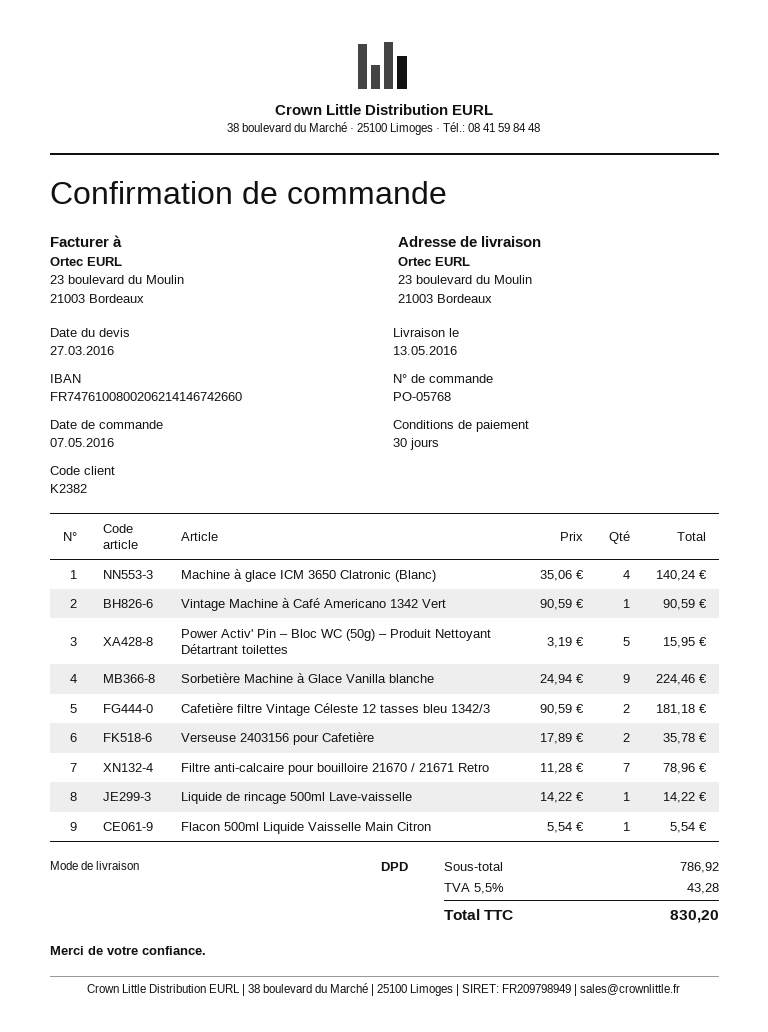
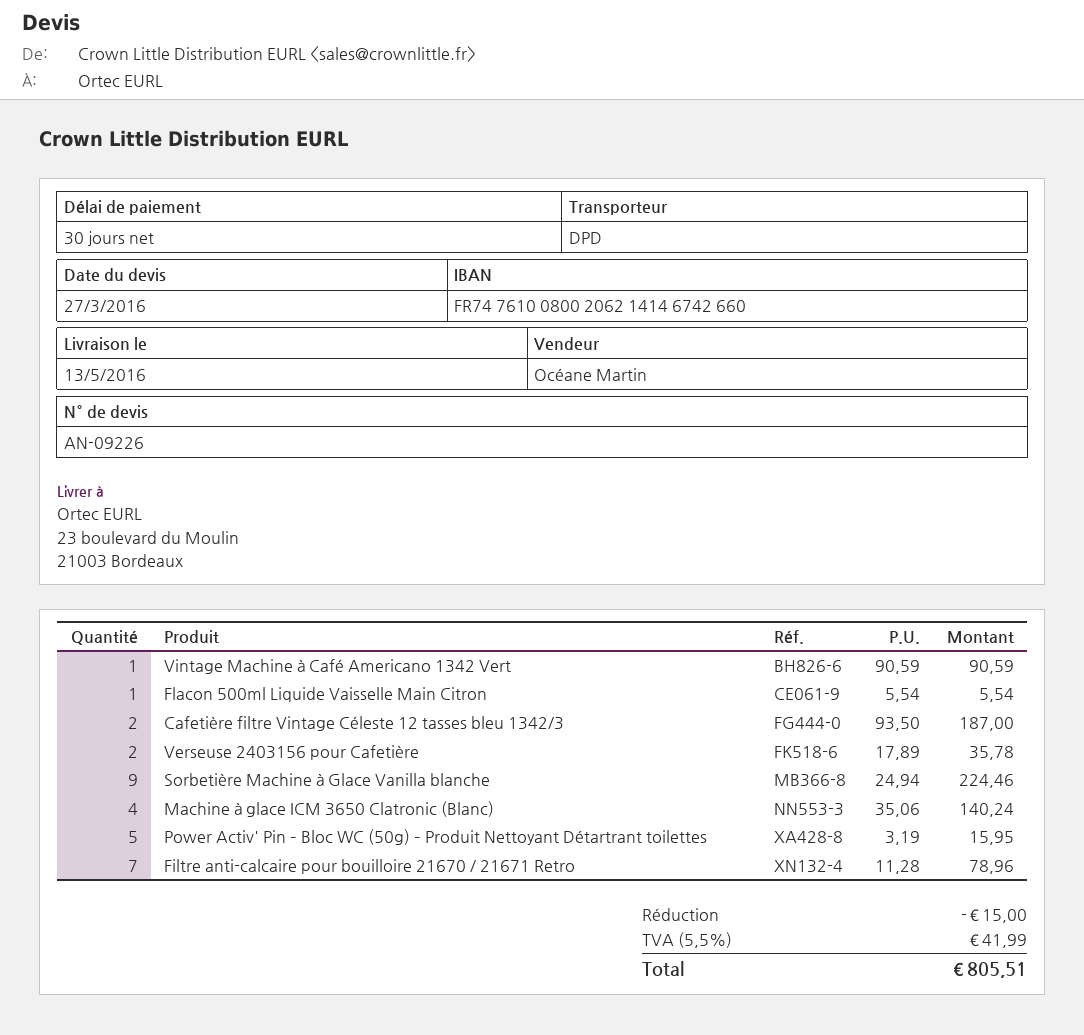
Cafetière filtre Vintage Céleste 12 tasses bleu 1342/3: 2 x 90.59 = 181.18 -> 2 x 93.50 = 187.00
Liquide de rincage 500ml Lave-vaisselle: 1 x 14.22 = 14.22 -> none
discount: none -> 15.00
tax: 5.5% = 43.28 -> 5.5% = 41.99
total: 830.20 -> 805.51

